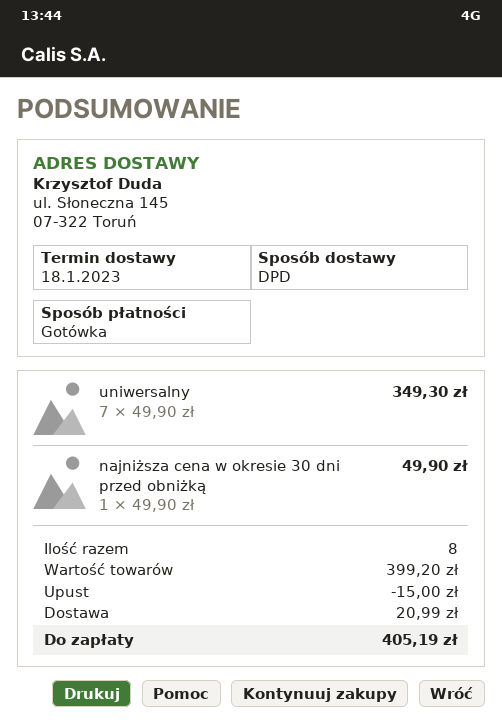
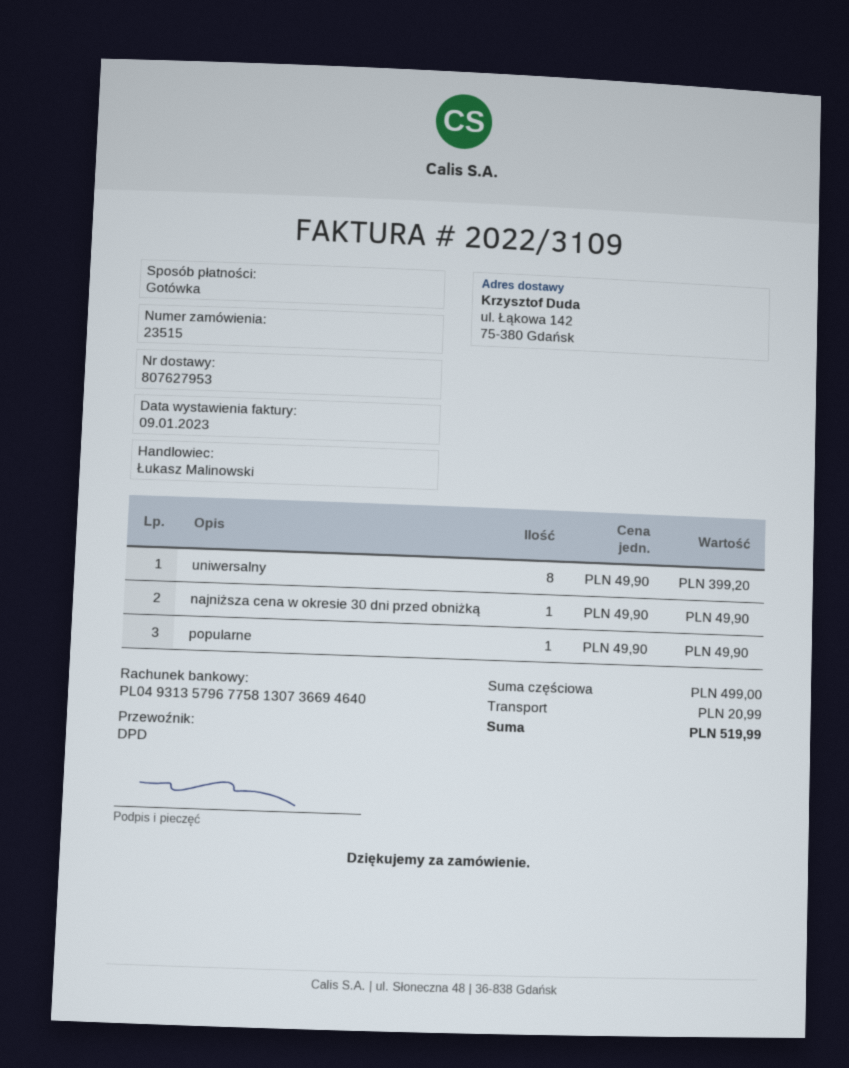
ship to: ul. Słoneczna 145, 07-322 Toruń -> ul. Łąkowa 142, 75-380 Gdańsk
uniwersalny: 7 x 49.90 = 349.30 -> 8 x 49.90 = 399.20
popularne: none -> 1 x 49.90 = 49.90
subtotal: 399.20 -> 499.00
discount: 15.00 -> none
total: 405.19 -> 519.99

